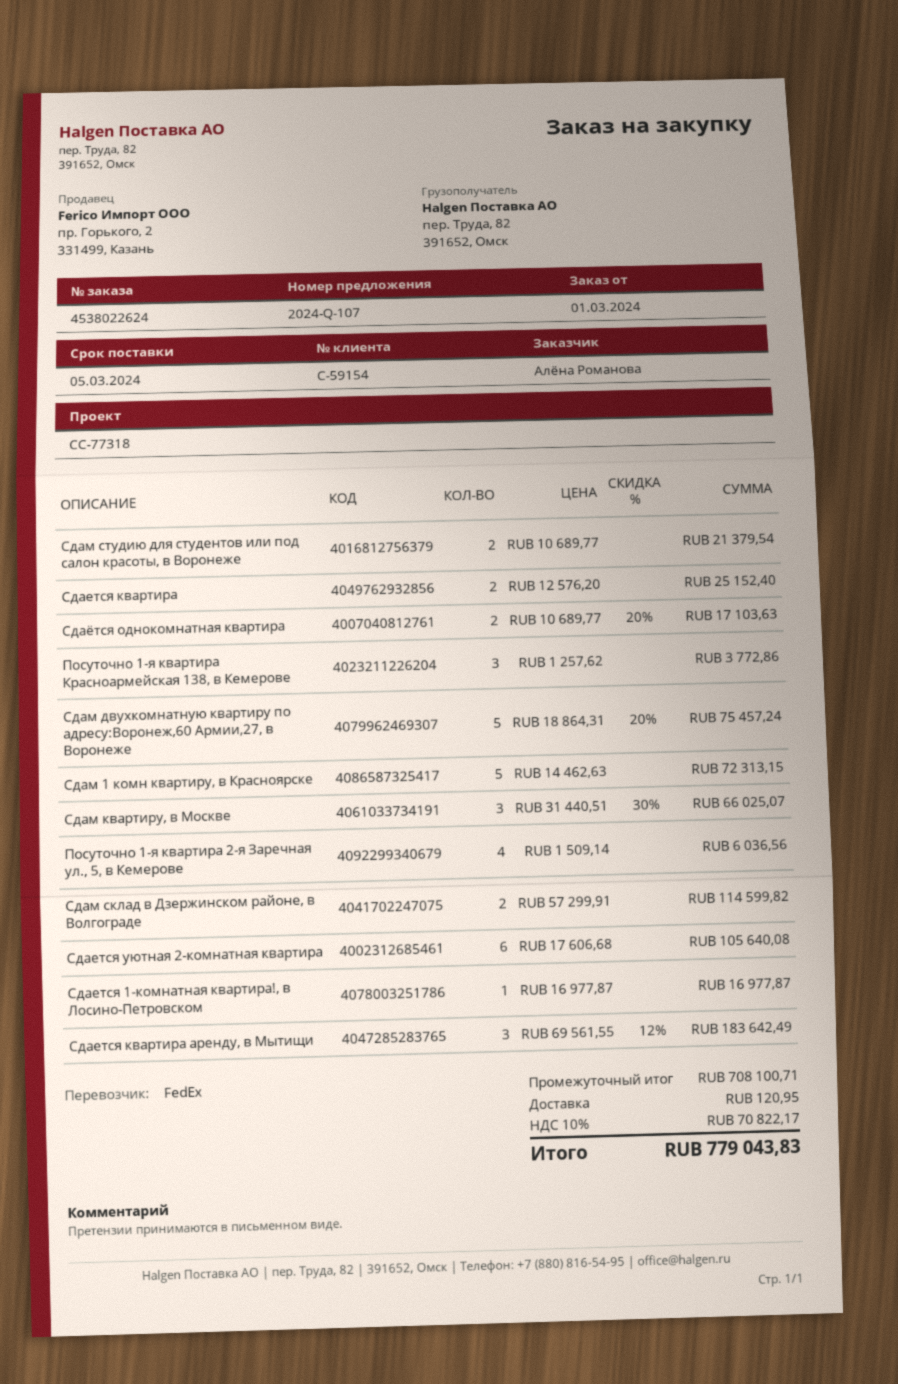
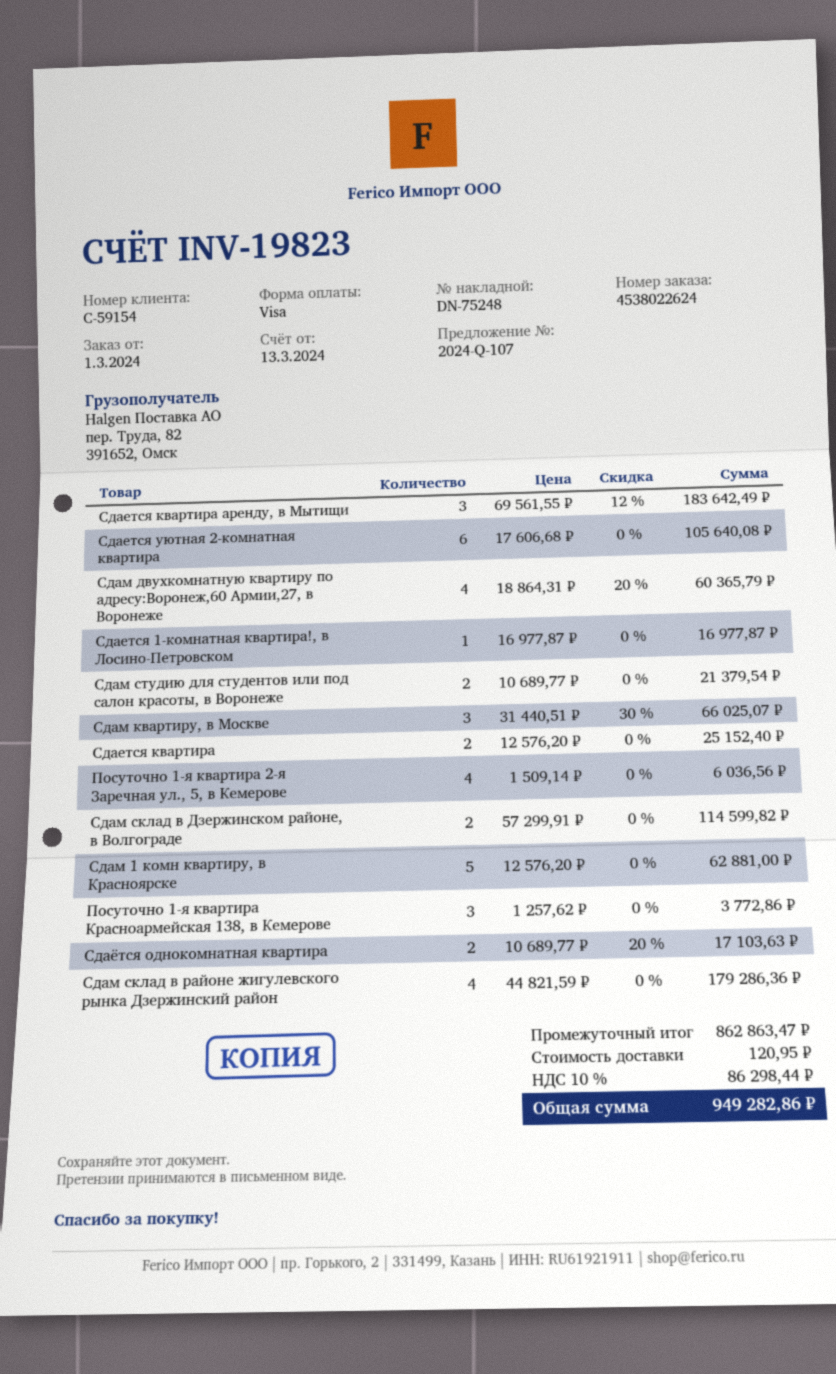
Сдам двухкомнатную квартиру по адресу:Воронеж,60 Армии,27, в Воронеже: 5 x 18864.31 - 20% = 75457.24 -> 4 x 18864.31 - 20% = 60365.79
Сдам 1 комн квартиру, в Красноярске: 5 x 14462.63 = 72313.15 -> 5 x 12576.20 = 62881.00
Сдам склад в районе жигулевского рынка Дзержинский район: none -> 4 x 44821.59 = 179286.36
subtotal: 708100.71 -> 862863.47
tax: 10% = 70822.17 -> 10% = 86298.44
total: 779043.83 -> 949282.86

